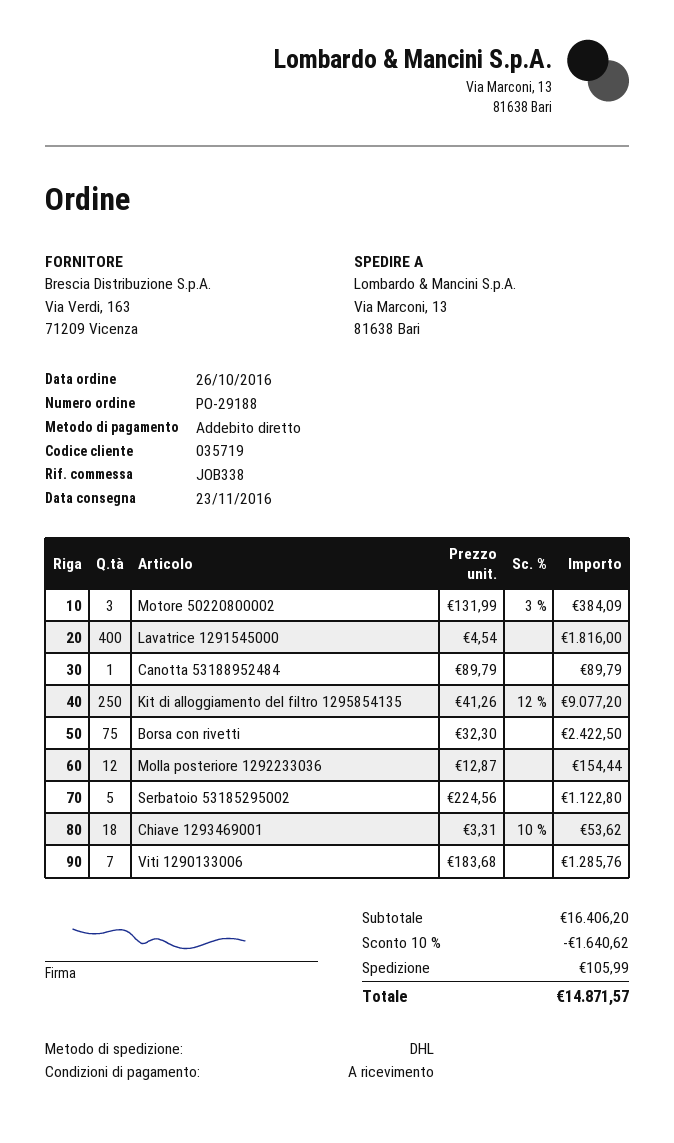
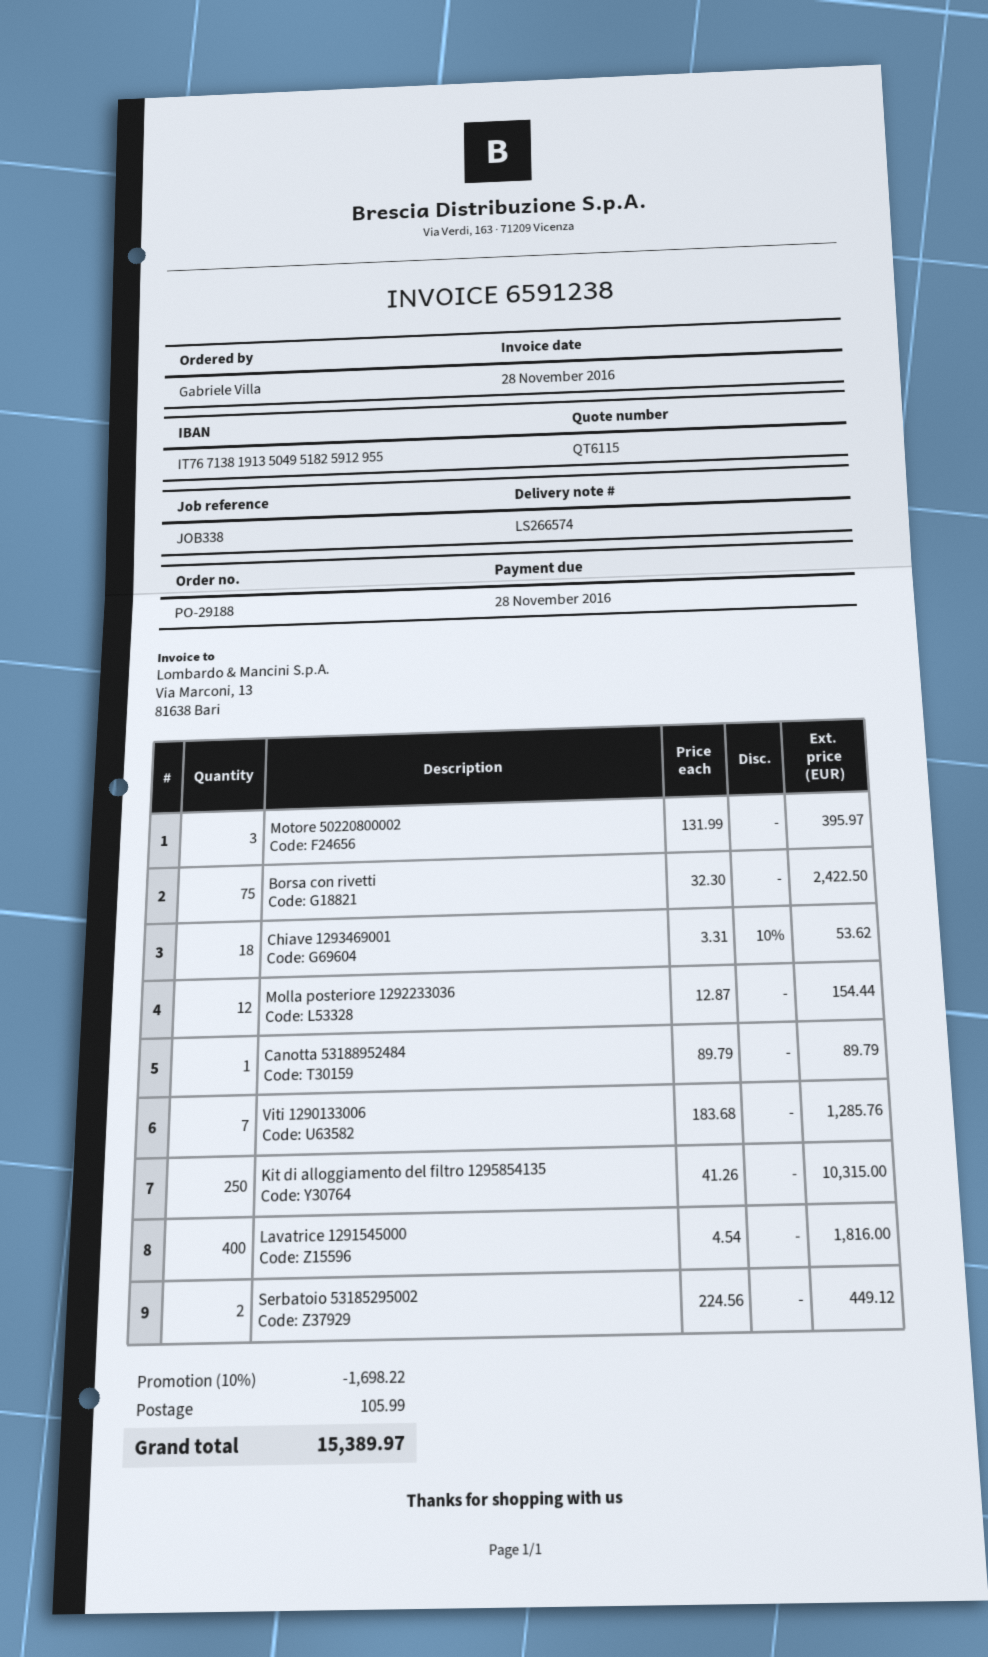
Motore 50220800002: 3 x 131.99 - 3% = 384.09 -> 3 x 131.99 = 395.97
Kit di alloggiamento del filtro 1295854135: 250 x 41.26 - 12% = 9077.20 -> 250 x 41.26 = 10315.00
Serbatoio 53185295002: 5 x 224.56 = 1122.80 -> 2 x 224.56 = 449.12
discount: 10% = 1640.62 -> 10% = 1698.22
total: 14871.57 -> 15389.97

